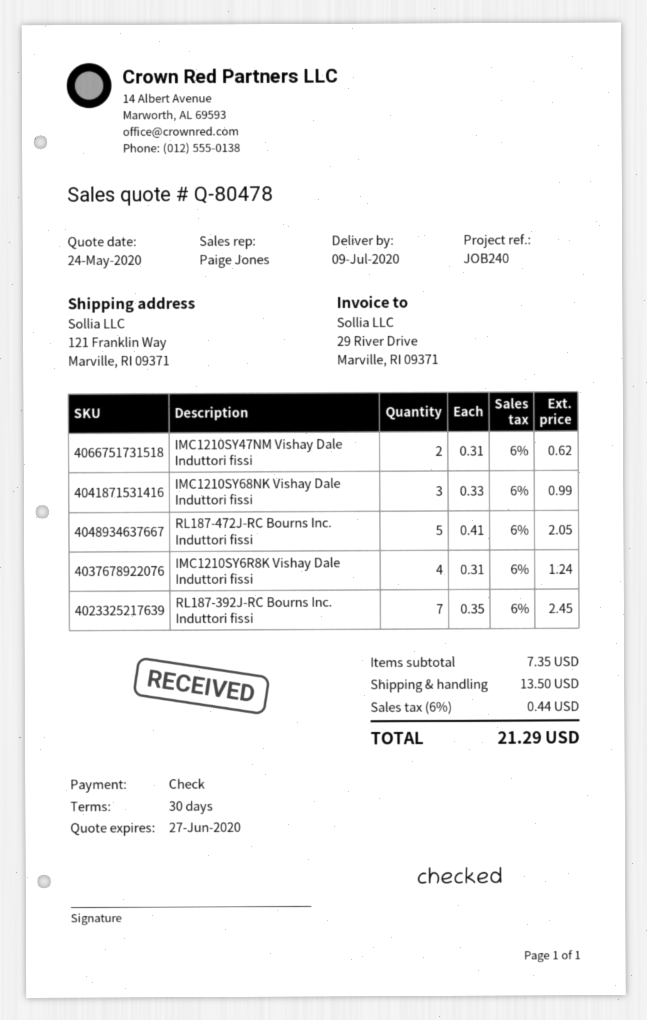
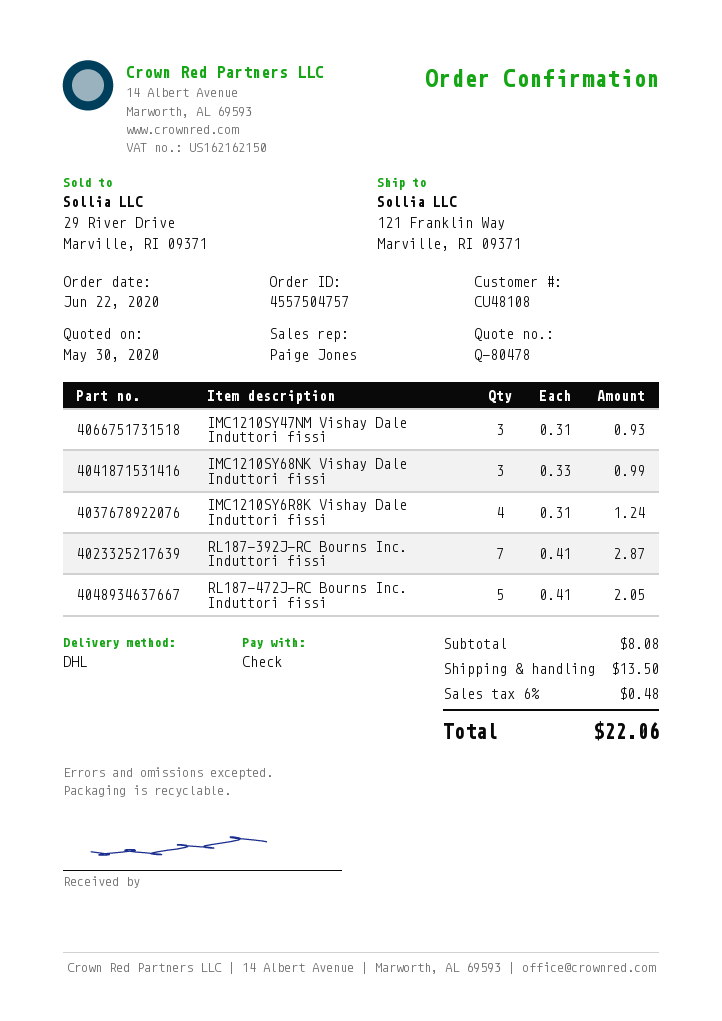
quote date: 2020-05-24 -> 2020-05-30
IMC1210SY47NM Vishay Dale Induttori fissi: 2 x 0.31 = 0.62 -> 3 x 0.31 = 0.93
RL187-392J-RC Bourns Inc. Induttori fissi: 7 x 0.35 = 2.45 -> 7 x 0.41 = 2.87
subtotal: 7.35 -> 8.08
tax: 6% = 0.44 -> 6% = 0.48
total: 21.29 -> 22.06

